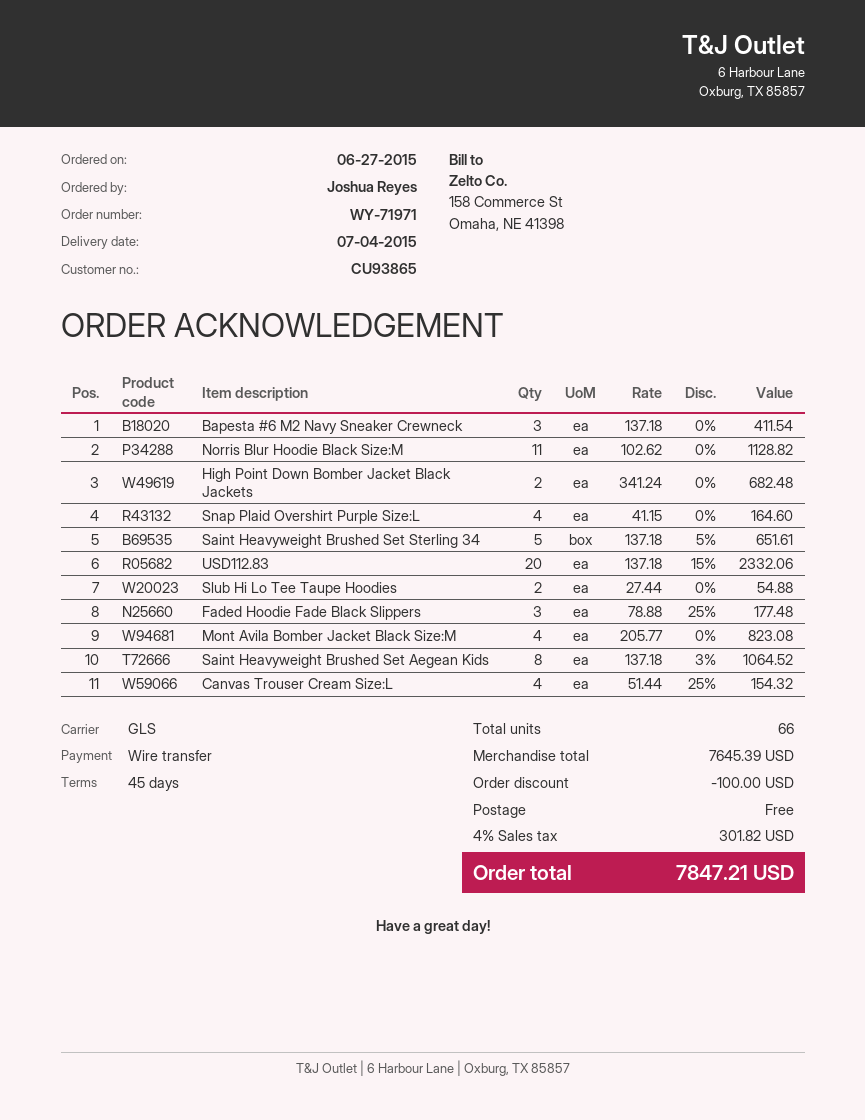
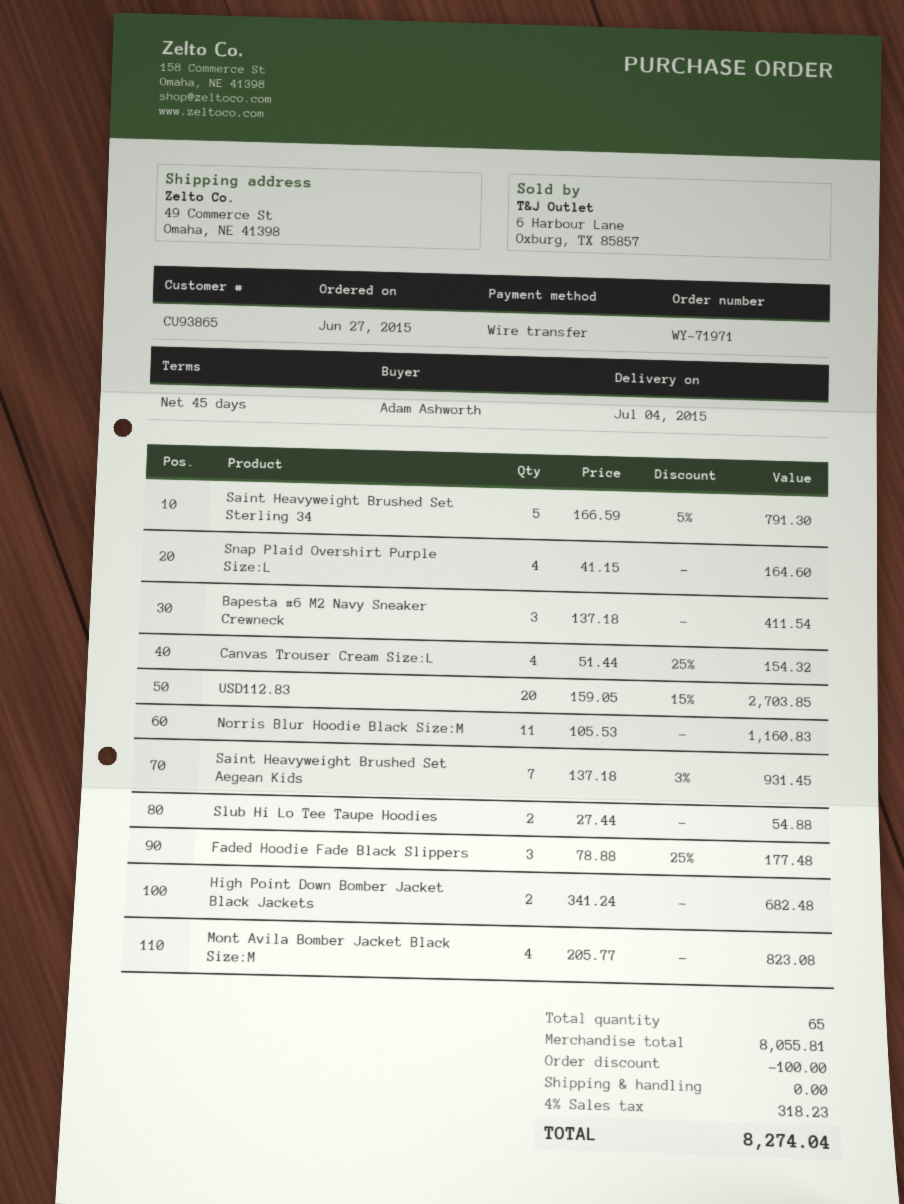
ordered by: Joshua Reyes -> Adam Ashworth
Norris Blur Hoodie Black Size:M: 11 x 102.62 = 1128.82 -> 11 x 105.53 = 1160.83
Saint Heavyweight Brushed Set Sterling 34: 5 x 137.18 - 5% = 651.61 -> 5 x 166.59 - 5% = 791.30
USD112.83: 20 x 137.18 - 15% = 2332.06 -> 20 x 159.05 - 15% = 2703.85
Saint Heavyweight Brushed Set Aegean Kids: 8 x 137.18 - 3% = 1064.52 -> 7 x 137.18 - 3% = 931.45
total quantity: 66 -> 65
subtotal: 7645.39 -> 8055.81
tax: 4% = 301.82 -> 4% = 318.23
total: 7847.21 -> 8274.04

